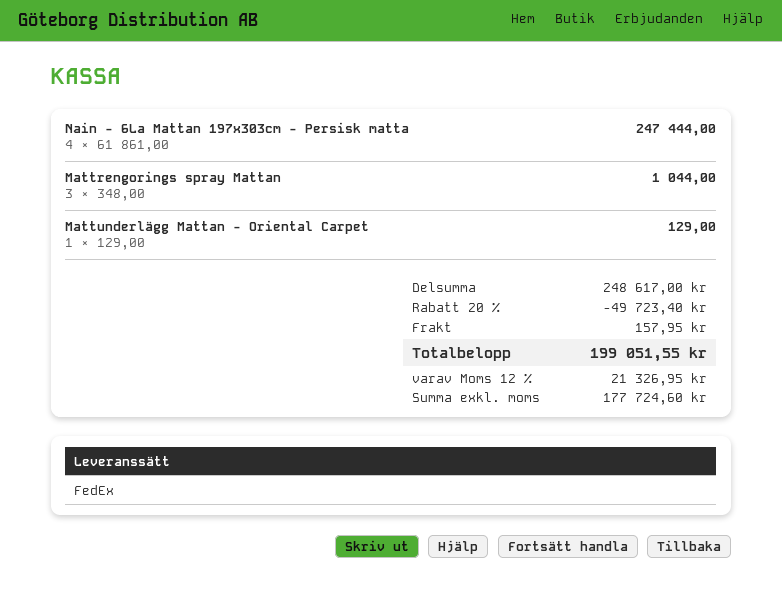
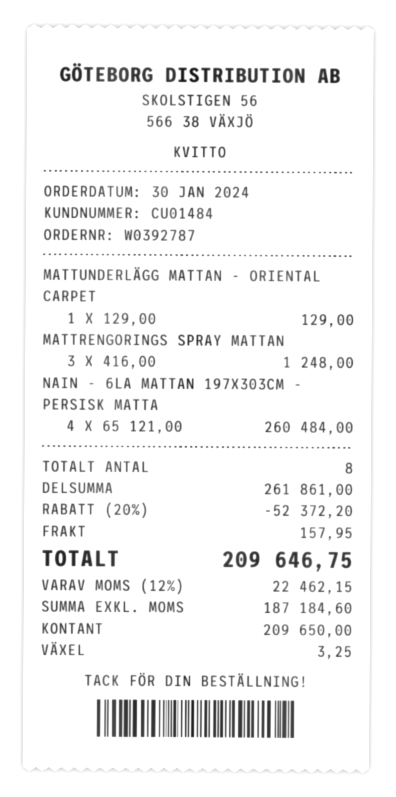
Nain - 6La Mattan 197x303cm - Persisk matta: 4 x 61861.00 = 247444.00 -> 4 x 65121.00 = 260484.00
Mattrengorings spray Mattan: 3 x 348.00 = 1044.00 -> 3 x 416.00 = 1248.00
subtotal: 248617.00 -> 261861.00
discount: 20% = 49723.40 -> 20% = 52372.20
net: 177724.60 -> 187184.60
tax: 12% = 21326.95 -> 12% = 22462.15
total: 199051.55 -> 209646.75

